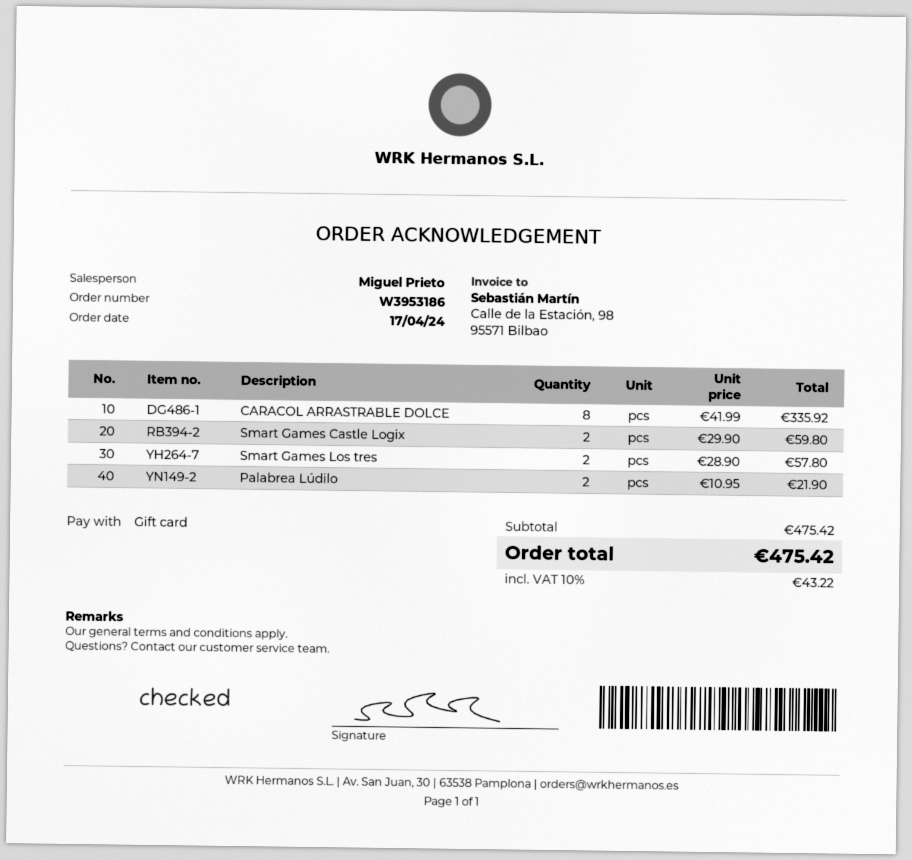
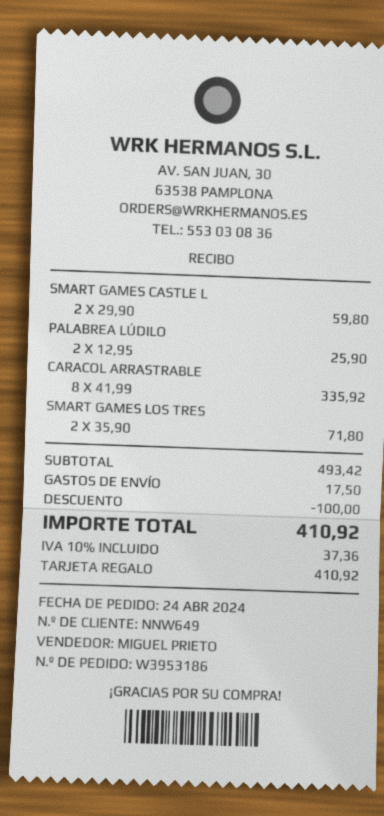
order date: 2024-04-17 -> 2024-04-24
Smart Games Los tres: 2 x 28.90 = 57.80 -> 2 x 35.90 = 71.80
Palabrea Lúdilo: 2 x 10.95 = 21.90 -> 2 x 12.95 = 25.90
subtotal: 475.42 -> 493.42
discount: none -> 100.00
shipping: none -> 17.50
tax: 10% = 43.22 -> 10% = 37.36
total: 475.42 -> 410.92

